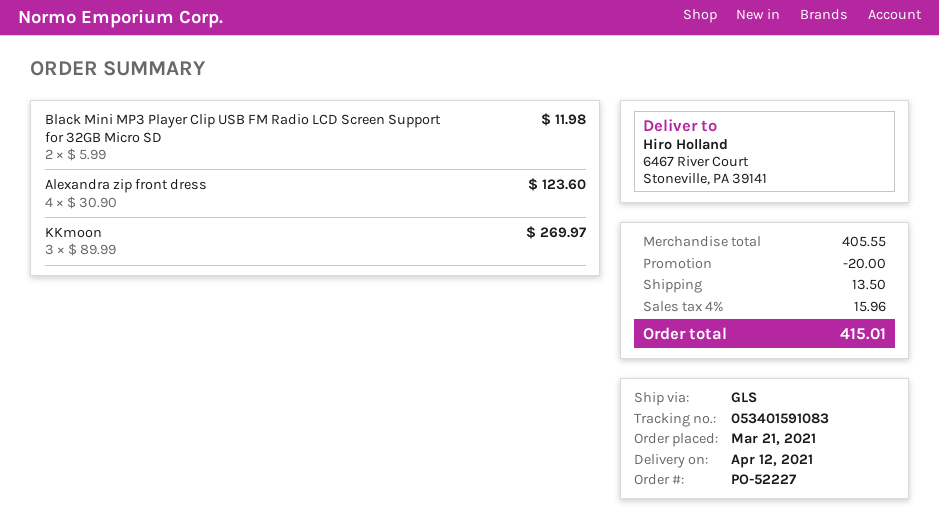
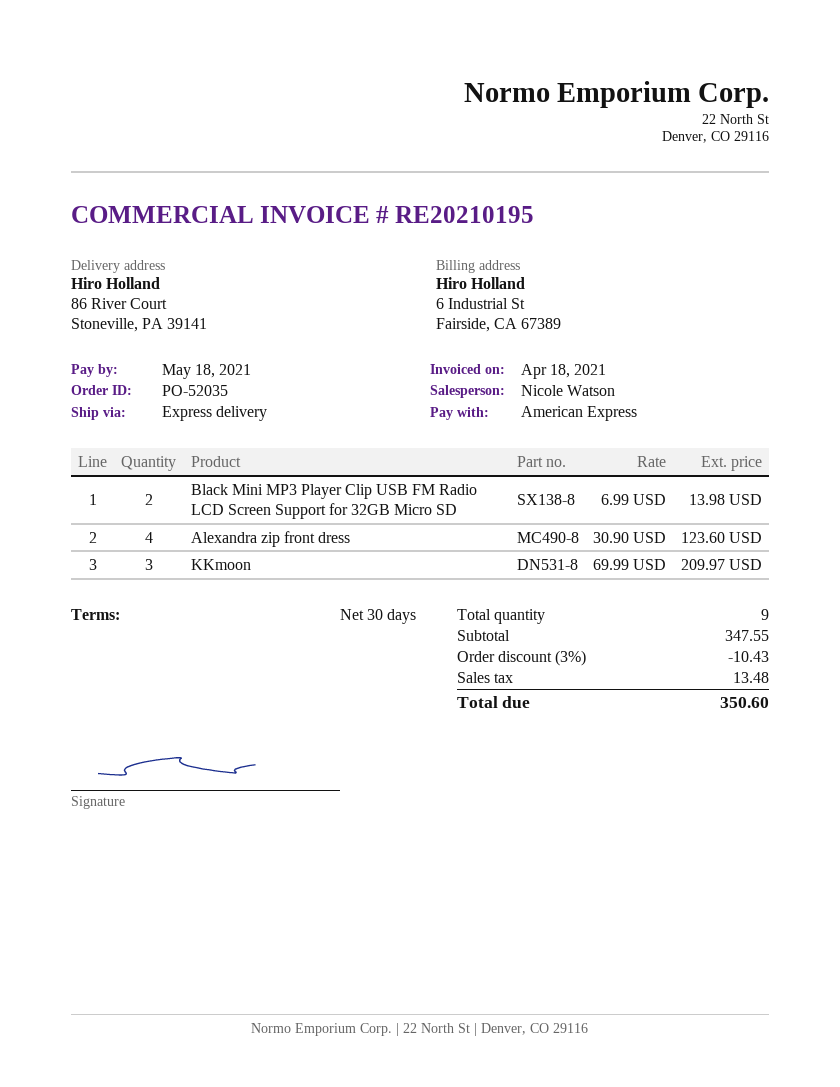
order number: PO-52227 -> PO-52035
shipping method: GLS -> express
ship to: 6467 River Court, Stoneville, PA 39141 -> 86 River Court, Stoneville, PA 39141
Black Mini MP3 Player Clip USB FM Radio LCD Screen Support for 32GB Micro SD: 2 x 5.99 = 11.98 -> 2 x 6.99 = 13.98
KKmoon: 3 x 89.99 = 269.97 -> 3 x 69.99 = 209.97
subtotal: 405.55 -> 347.55
discount: 20.00 -> 10.43
shipping: 13.50 -> none
tax: 15.96 -> 13.48
total: 415.01 -> 350.60

